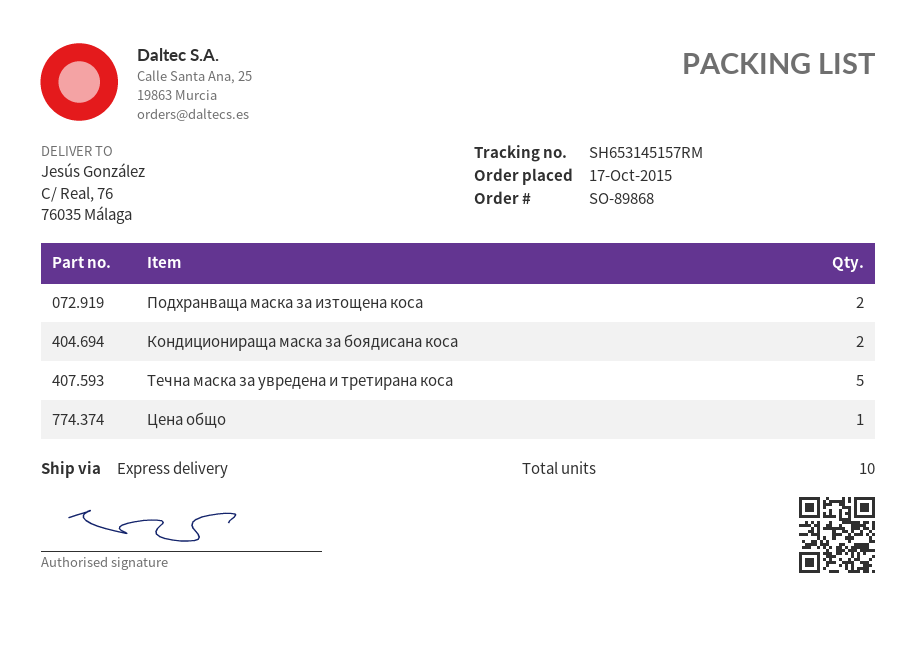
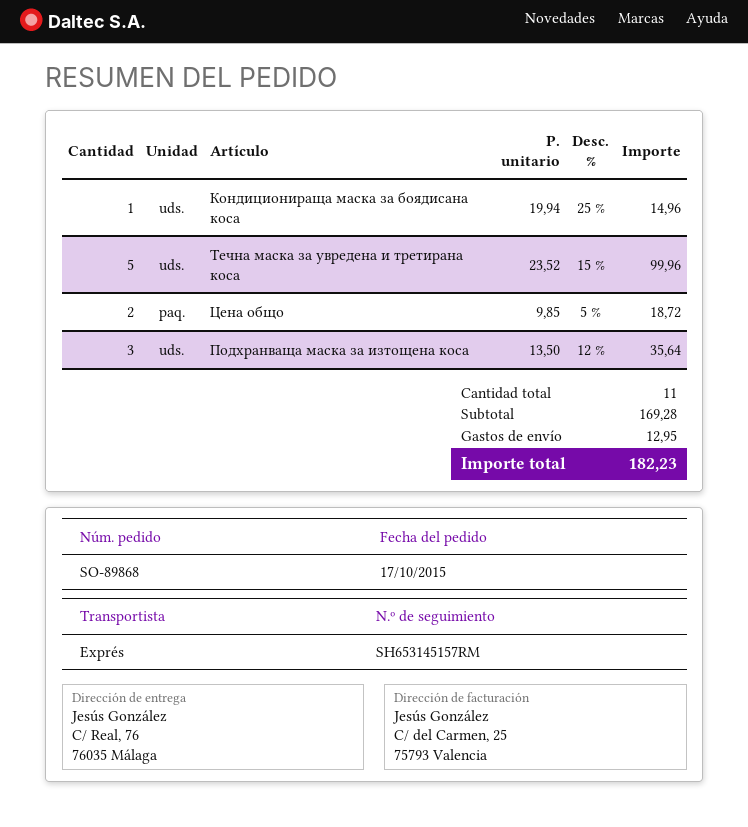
Подхранваща маска за изтощена коса: 2 -> 3
Кондиционираща маска за боядисана коса: 2 -> 1
Цена общо: 1 -> 2
total quantity: 10 -> 11

